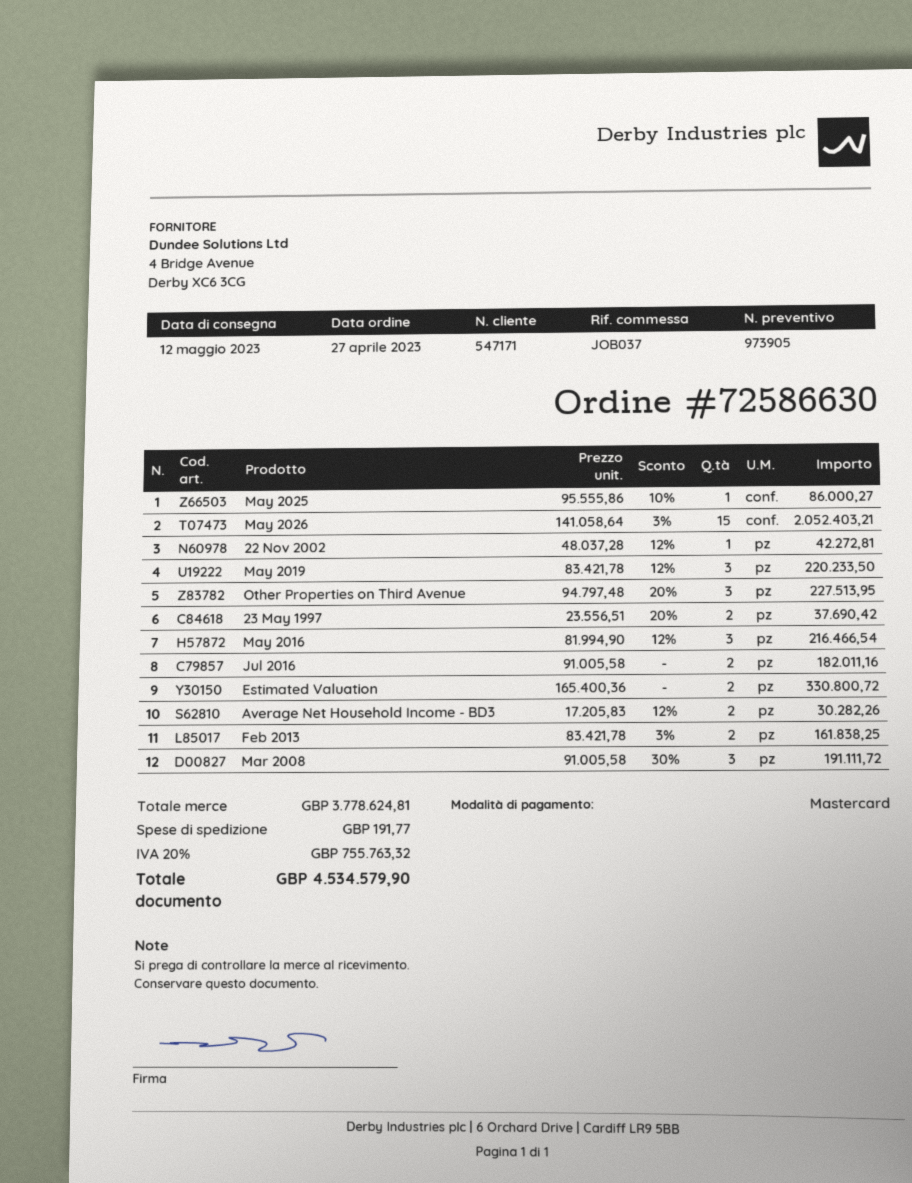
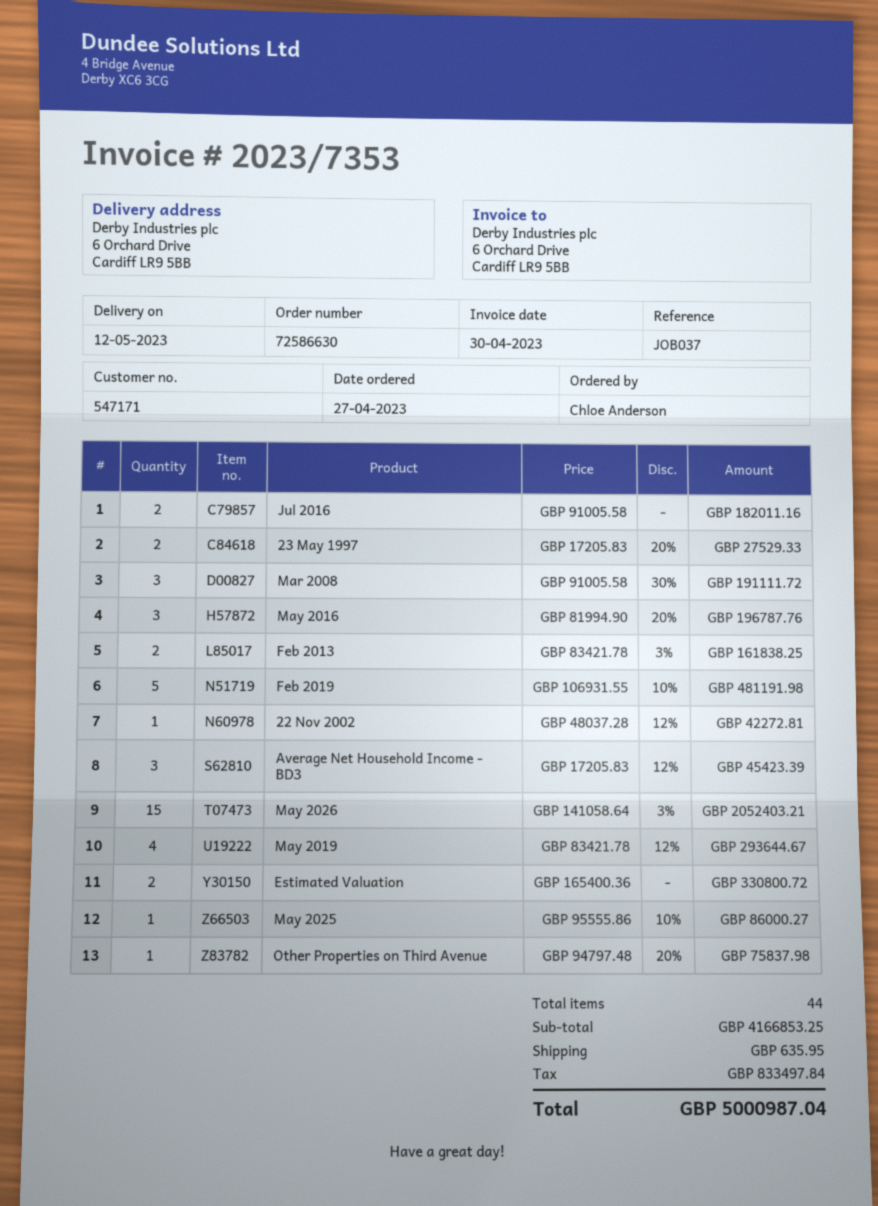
May 2019: 3 x 83421.78 - 12% = 220233.50 -> 4 x 83421.78 - 12% = 293644.67
Other Properties on Third Avenue: 3 x 94797.48 - 20% = 227513.95 -> 1 x 94797.48 - 20% = 75837.98
23 May 1997: 2 x 23556.51 - 20% = 37690.42 -> 2 x 17205.83 - 20% = 27529.33
May 2016: 3 x 81994.90 - 12% = 216466.54 -> 3 x 81994.90 - 20% = 196787.76
Average Net Household Income - BD3: 2 x 17205.83 - 12% = 30282.26 -> 3 x 17205.83 - 12% = 45423.39
Feb 2019: none -> 5 x 106931.55 - 10% = 481191.98
subtotal: 3778624.81 -> 4166853.25
shipping: 191.77 -> 635.95
tax: 755763.32 -> 833497.84
total: 4534579.90 -> 5000987.04

